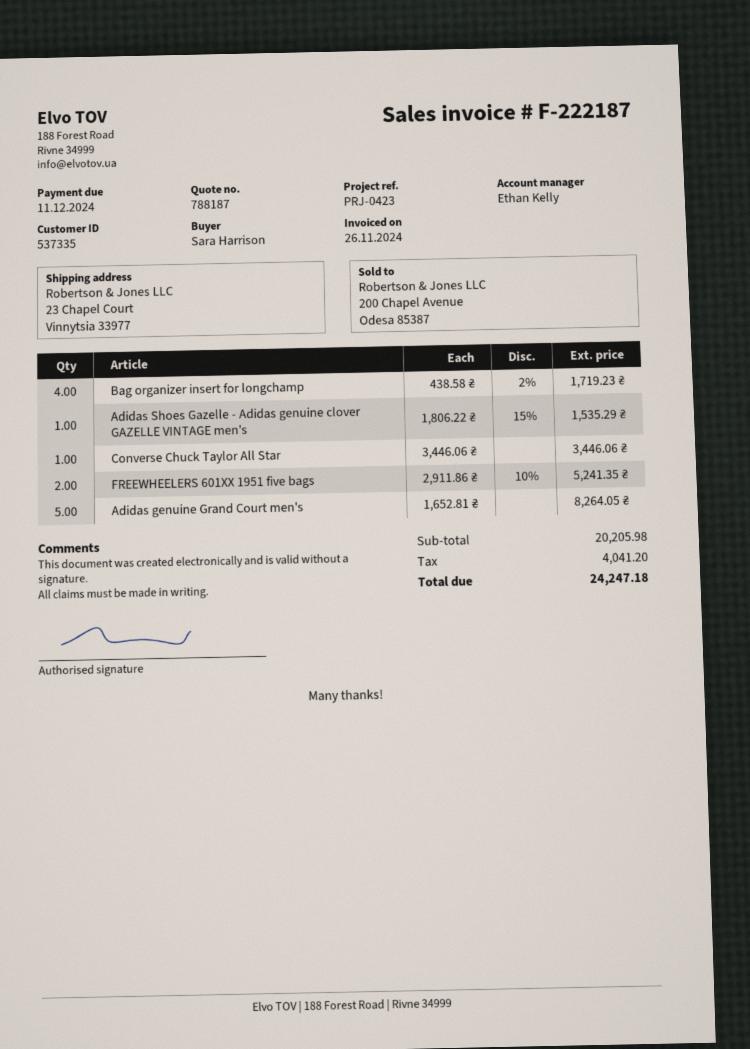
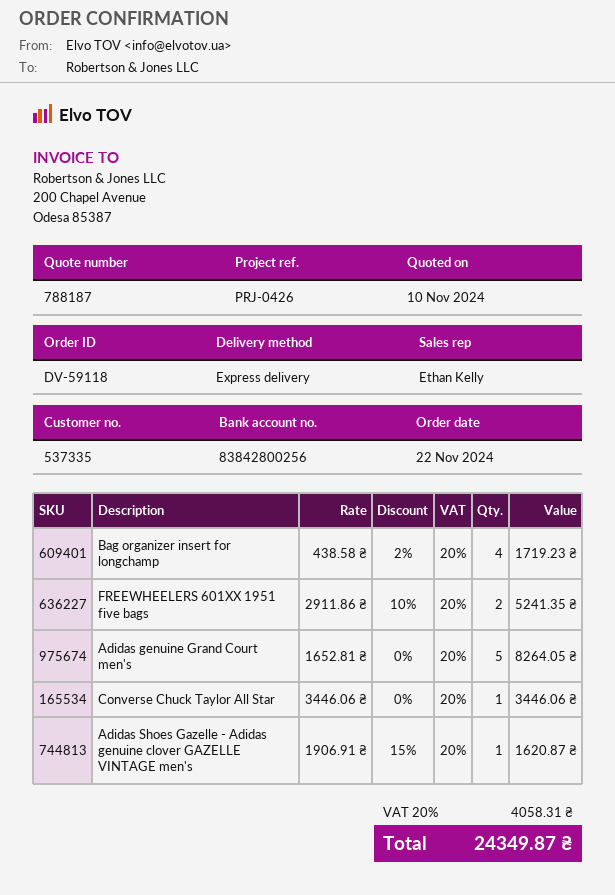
reference: PRJ-0423 -> PRJ-0426
Adidas Shoes Gazelle - Adidas genuine clover GAZELLE VINTAGE men's: 1 x 1806.22 - 15% = 1535.29 -> 1 x 1906.91 - 15% = 1620.87
tax: 4041.20 -> 4058.31
total: 24247.18 -> 24349.87

